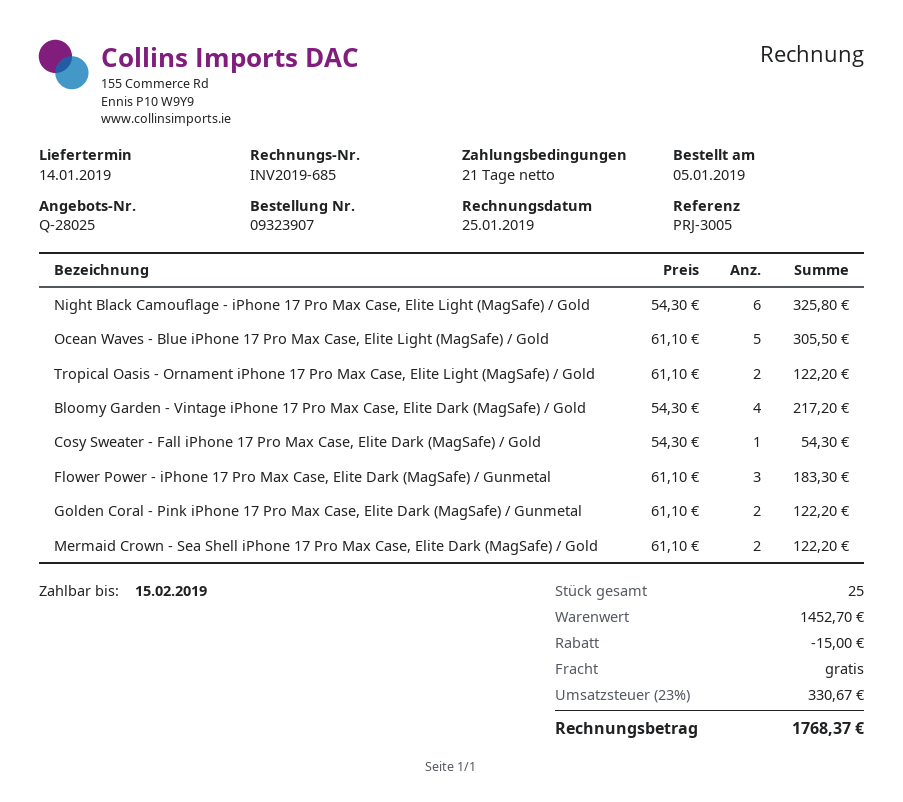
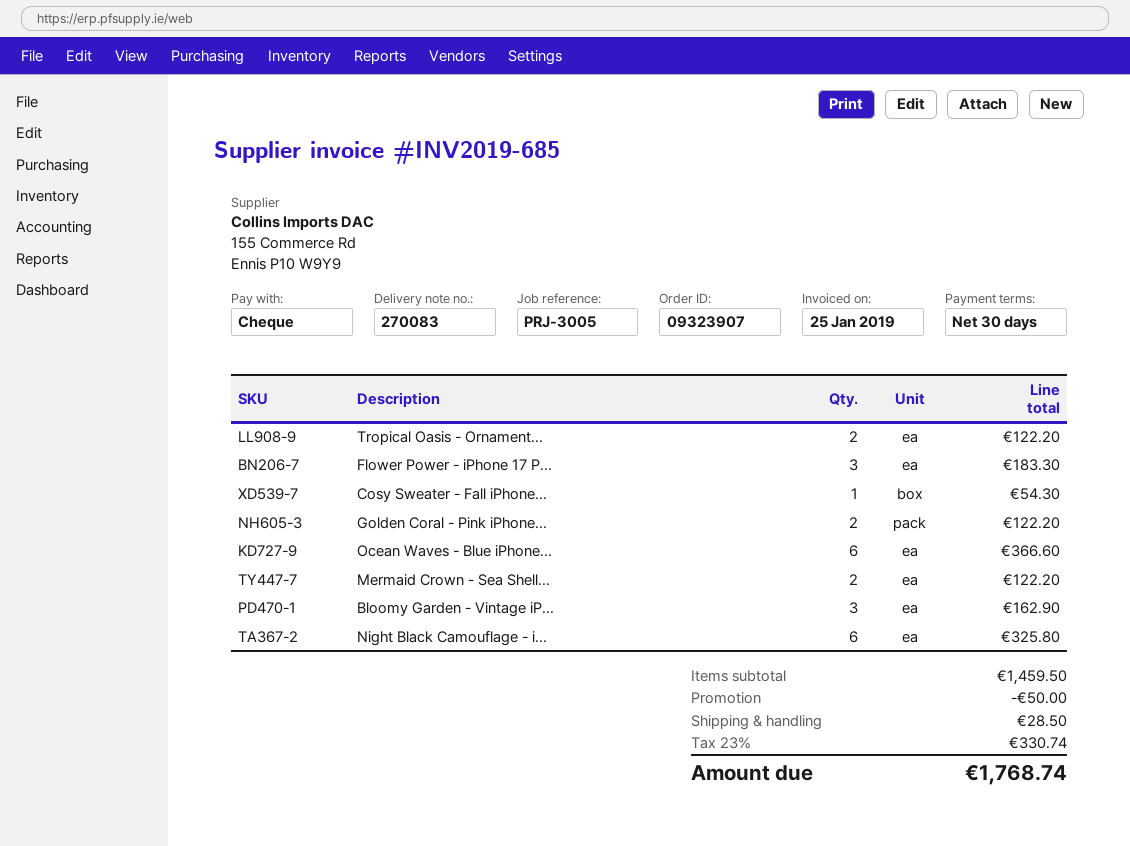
payment terms: 21 days -> 30 days
Ocean Waves - Blue iPhone 17 Pro Max Case, Elite Light (MagSafe) / Gold: 5 for 305.50 -> 6 for 366.60
Bloomy Garden - Vintage iPhone 17 Pro Max Case, Elite Dark (MagSafe) / Gold: 4 for 217.20 -> 3 for 162.90
subtotal: 1452.70 -> 1459.50
discount: 15.00 -> 50.00
shipping: 0.00 -> 28.50
tax: 23% = 330.67 -> 23% = 330.74
total: 1768.37 -> 1768.74

